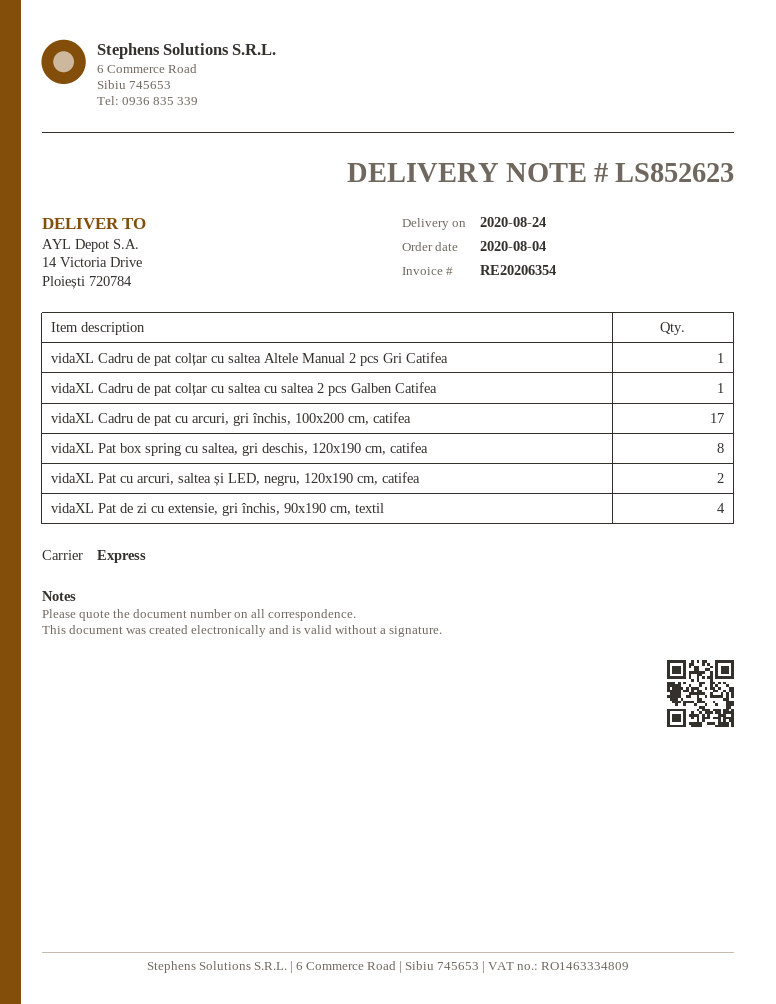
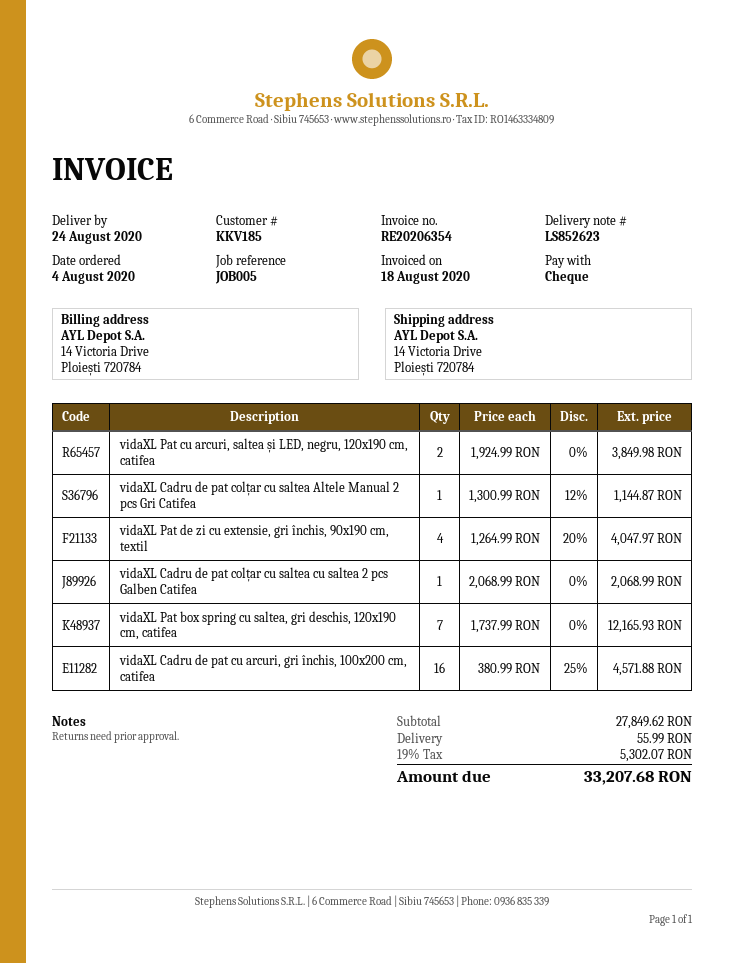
vidaXL Cadru de pat cu arcuri, gri închis, 100x200 cm, catifea: 17 -> 16
vidaXL Pat box spring cu saltea, gri deschis, 120x190 cm, catifea: 8 -> 7

